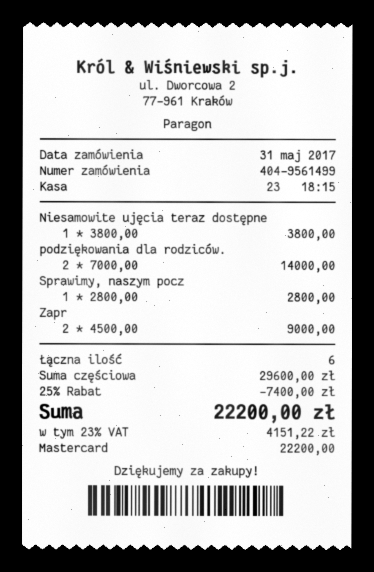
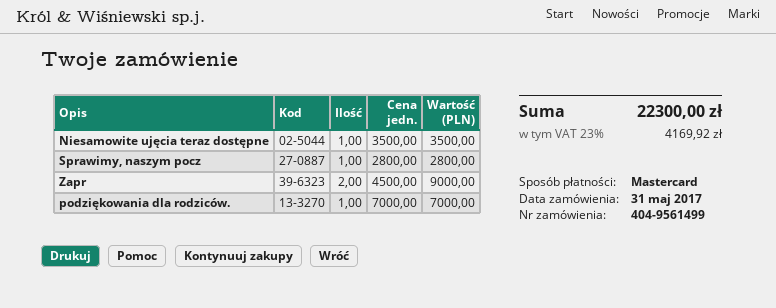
Niesamowite ujęcia teraz dostępne: 1 x 3800.00 = 3800.00 -> 1 x 3500.00 = 3500.00
podziękowania dla rodziców.: 2 x 7000.00 = 14000.00 -> 1 x 7000.00 = 7000.00
discount: 25% = 7400.00 -> none
tax: 23% = 4151.22 -> 23% = 4169.92
total: 22200.00 -> 22300.00

